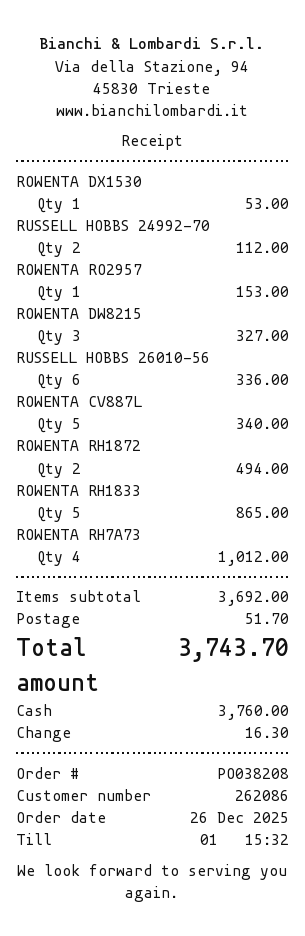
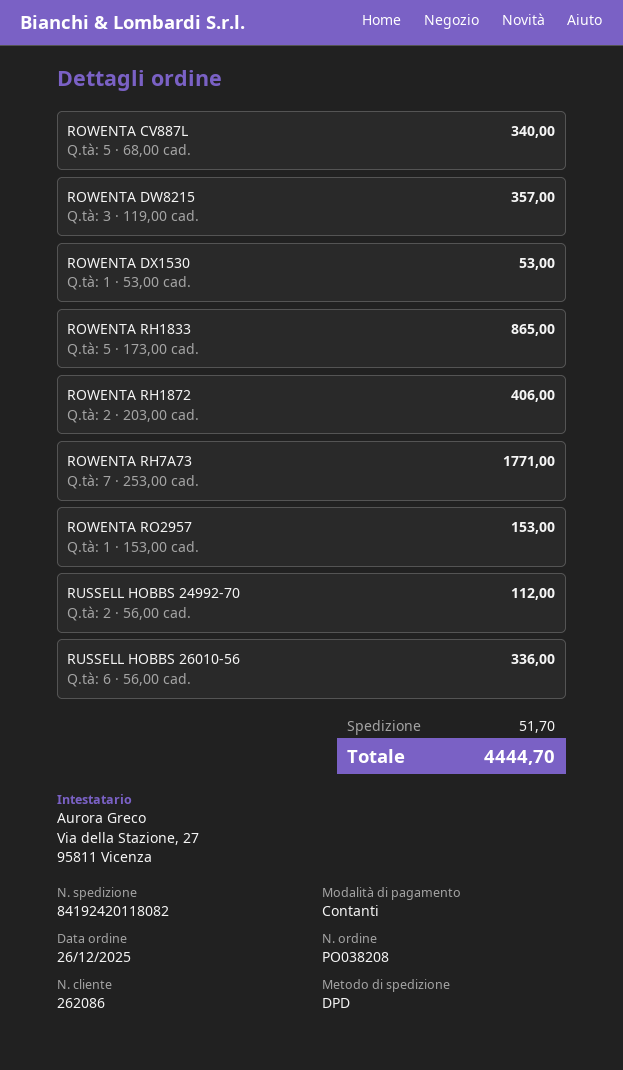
ROWENTA DW8215: 3 for 327.00 -> 3 for 357.00
ROWENTA RH1872: 2 for 494.00 -> 2 for 406.00
ROWENTA RH7A73: 4 for 1012.00 -> 7 for 1771.00
total: 3743.70 -> 4444.70

